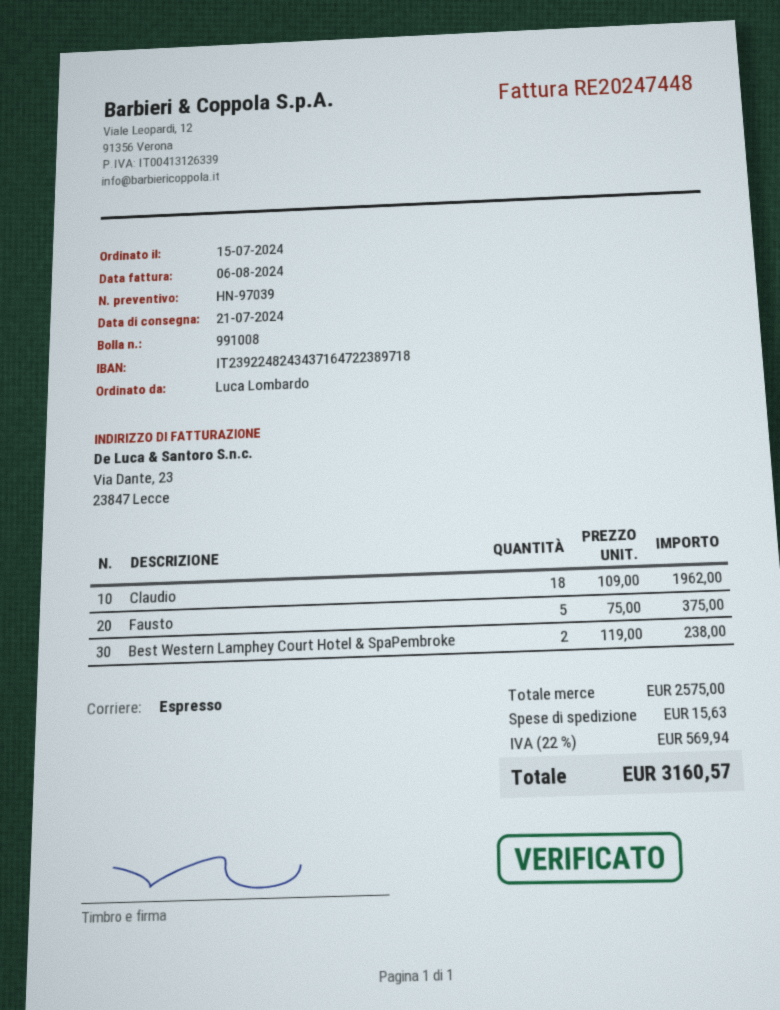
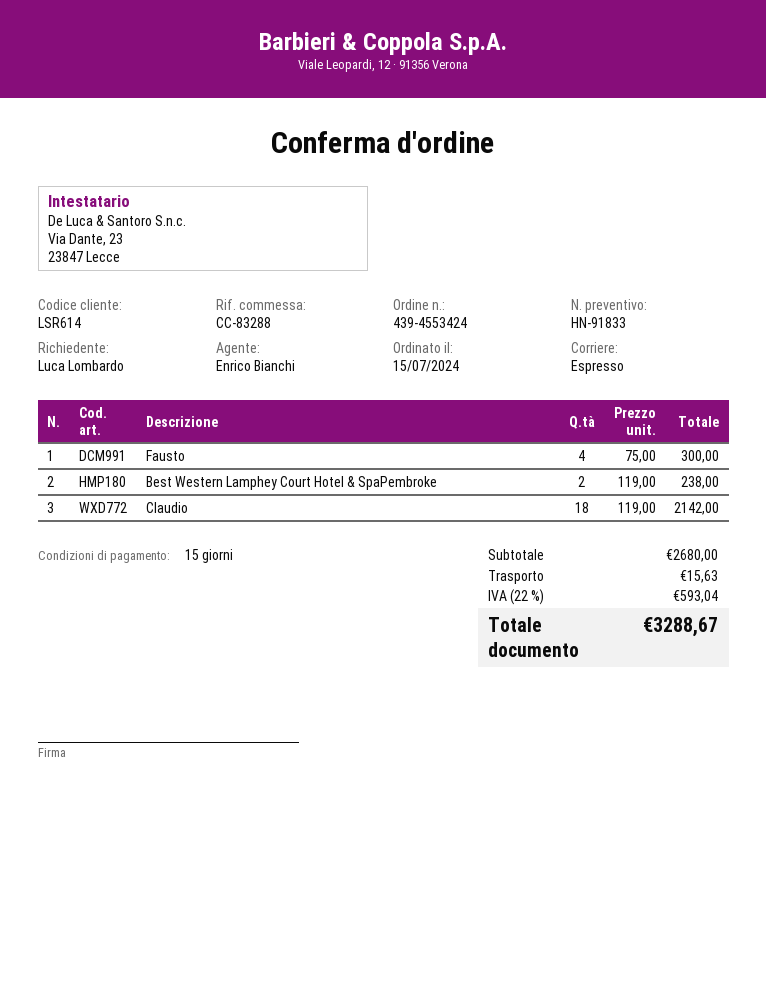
quote number: HN-97039 -> HN-91833
Claudio: 18 x 109.00 = 1962.00 -> 18 x 119.00 = 2142.00
Fausto: 5 x 75.00 = 375.00 -> 4 x 75.00 = 300.00
subtotal: 2575.00 -> 2680.00
tax: 22% = 569.94 -> 22% = 593.04
total: 3160.57 -> 3288.67

